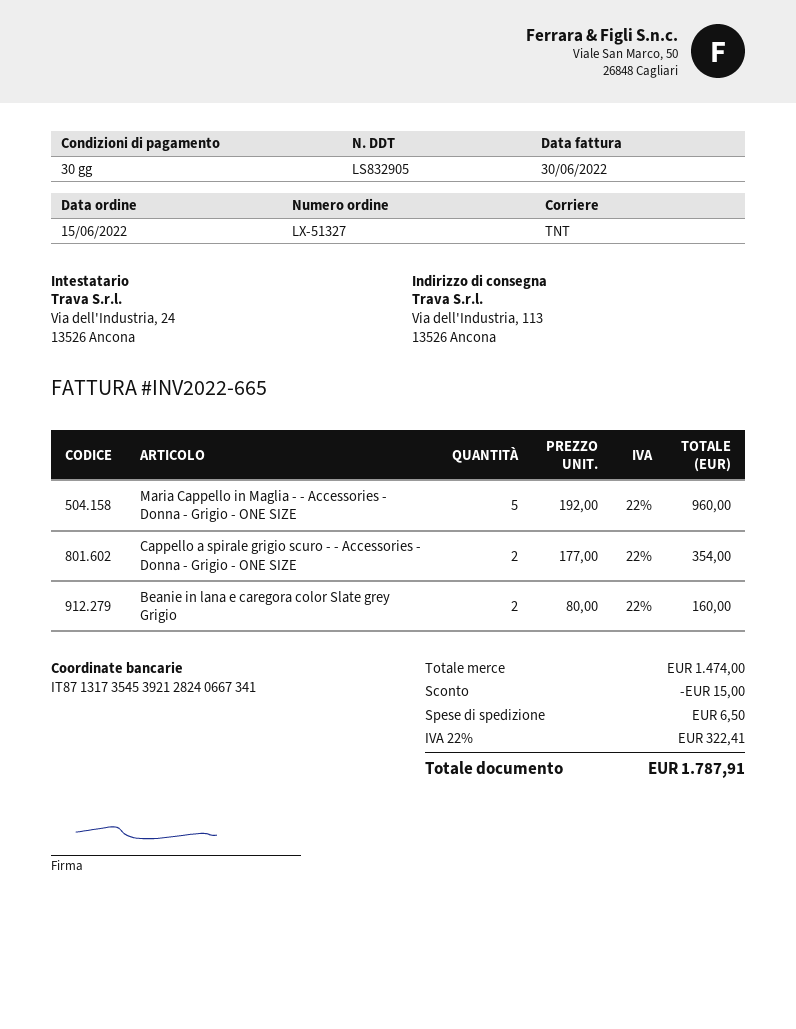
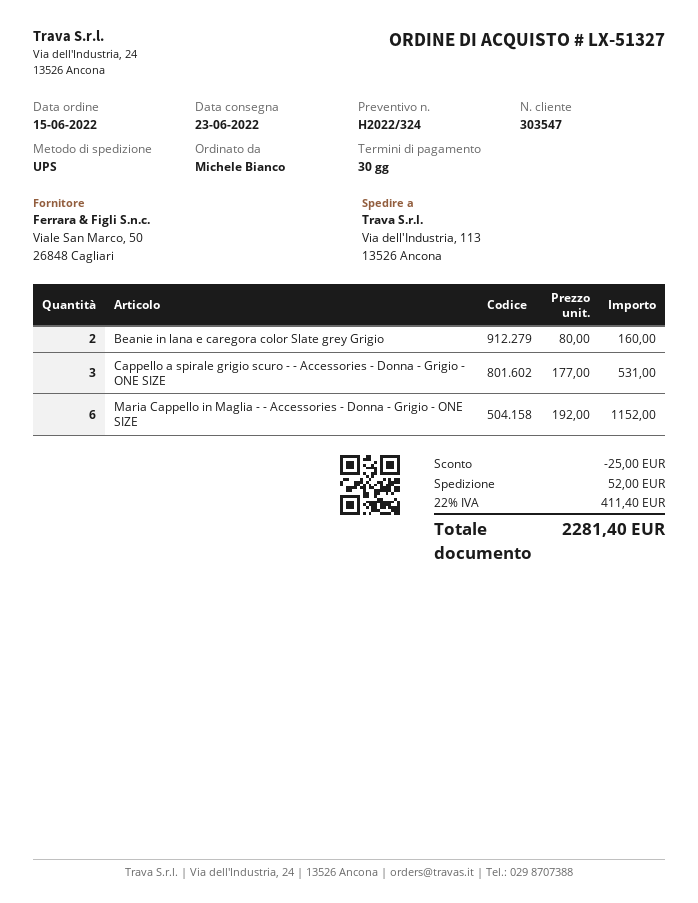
shipping method: TNT -> UPS
Maria Cappello in Maglia - - Accessories - Donna - Grigio - ONE SIZE: 5 x 192.00 = 960.00 -> 6 x 192.00 = 1152.00
Cappello a spirale grigio scuro - - Accessories - Donna - Grigio - ONE SIZE: 2 x 177.00 = 354.00 -> 3 x 177.00 = 531.00
discount: 15.00 -> 25.00
shipping: 6.50 -> 52.00
tax: 22% = 322.41 -> 22% = 411.40
total: 1787.91 -> 2281.40

